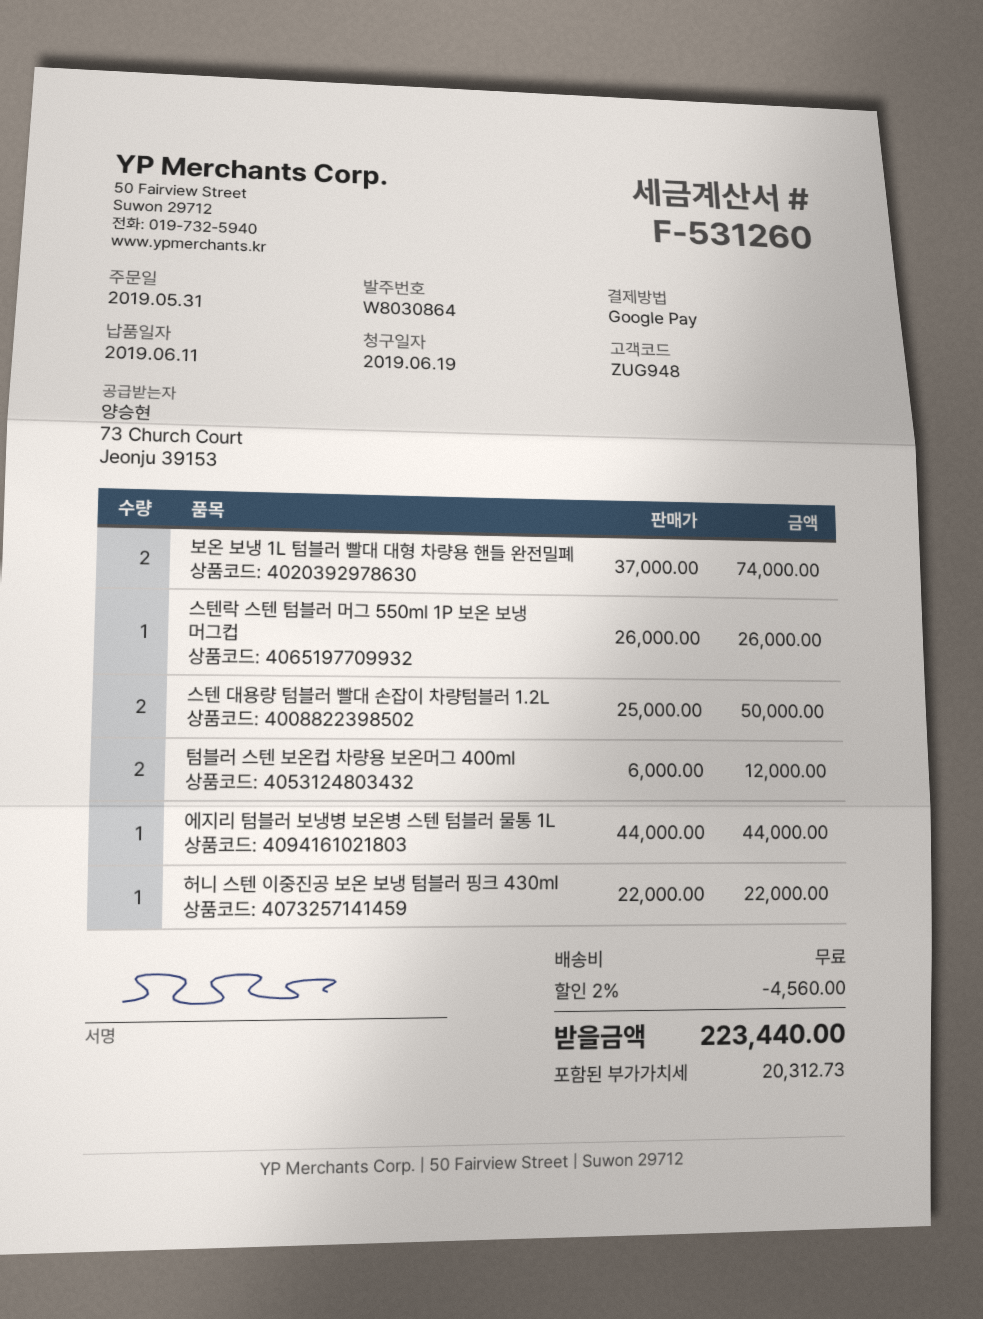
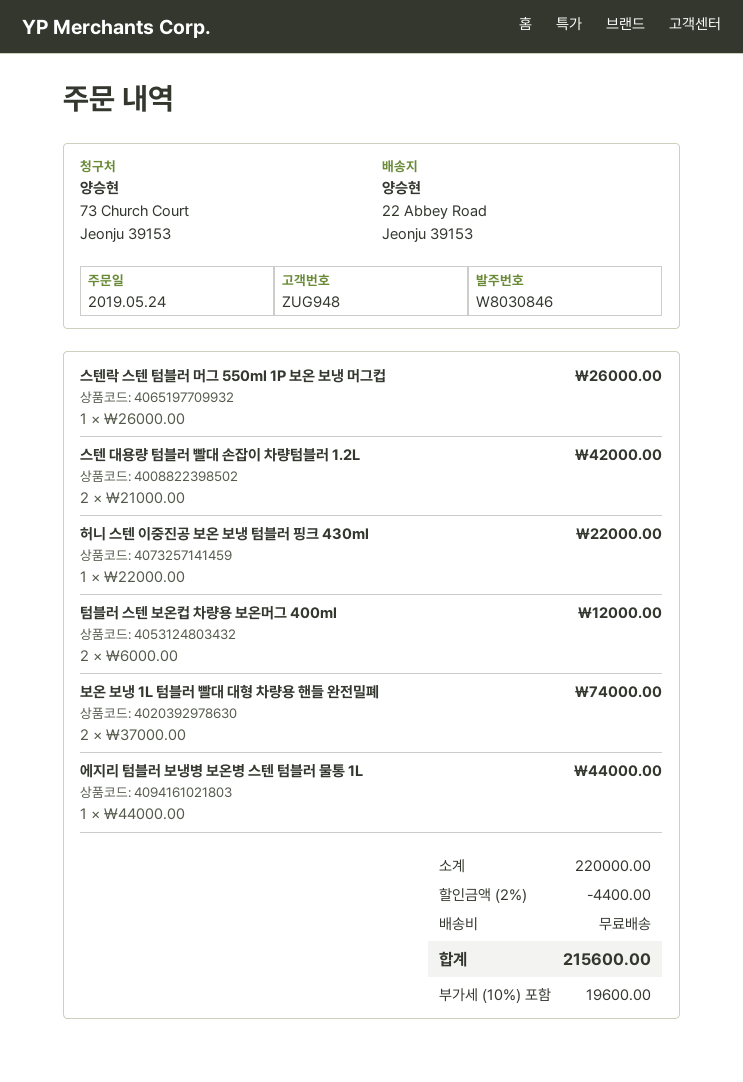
order number: W8030864 -> W8030846
order date: 2019-05-31 -> 2019-05-24
스텐 대용량 텀블러 빨대 손잡이 차량텀블러 1.2L: 2 x 25000.00 = 50000.00 -> 2 x 21000.00 = 42000.00
discount: 2% = 4560.00 -> 2% = 4400.00
tax: 20312.73 -> 19600.00
total: 223440.00 -> 215600.00

